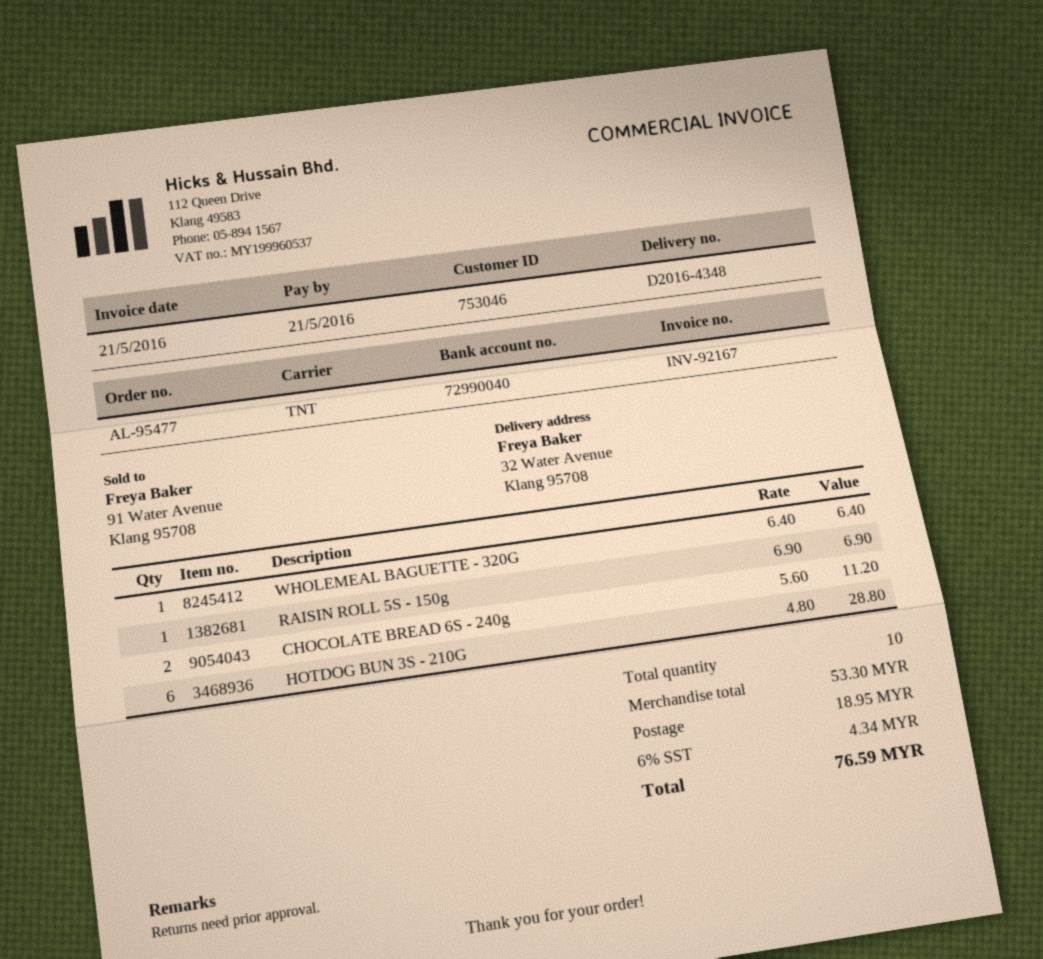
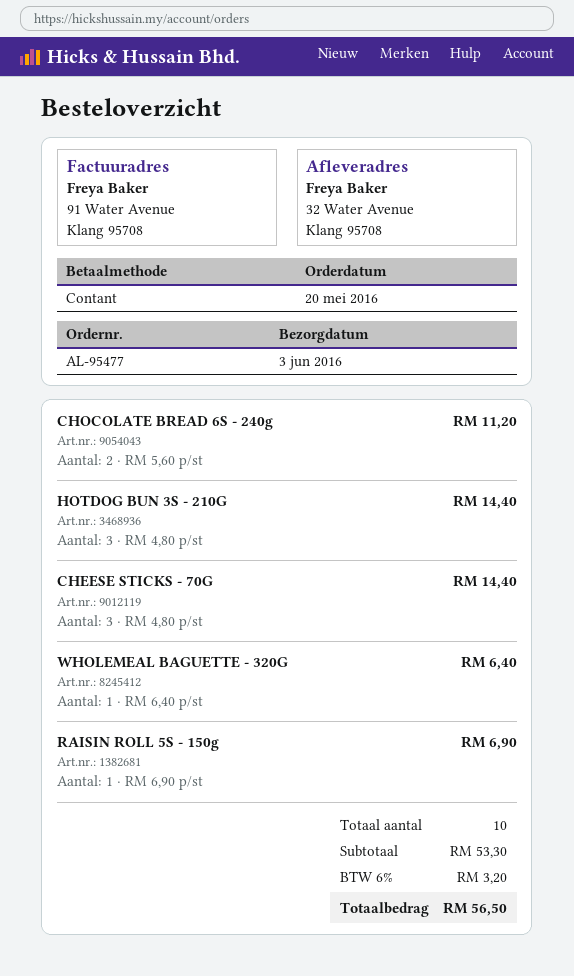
HOTDOG BUN 3S - 210G: 6 x 4.80 = 28.80 -> 3 x 4.80 = 14.40
CHEESE STICKS - 70G: none -> 3 x 4.80 = 14.40
shipping: 18.95 -> none
tax: 6% = 4.34 -> 6% = 3.20
total: 76.59 -> 56.50

